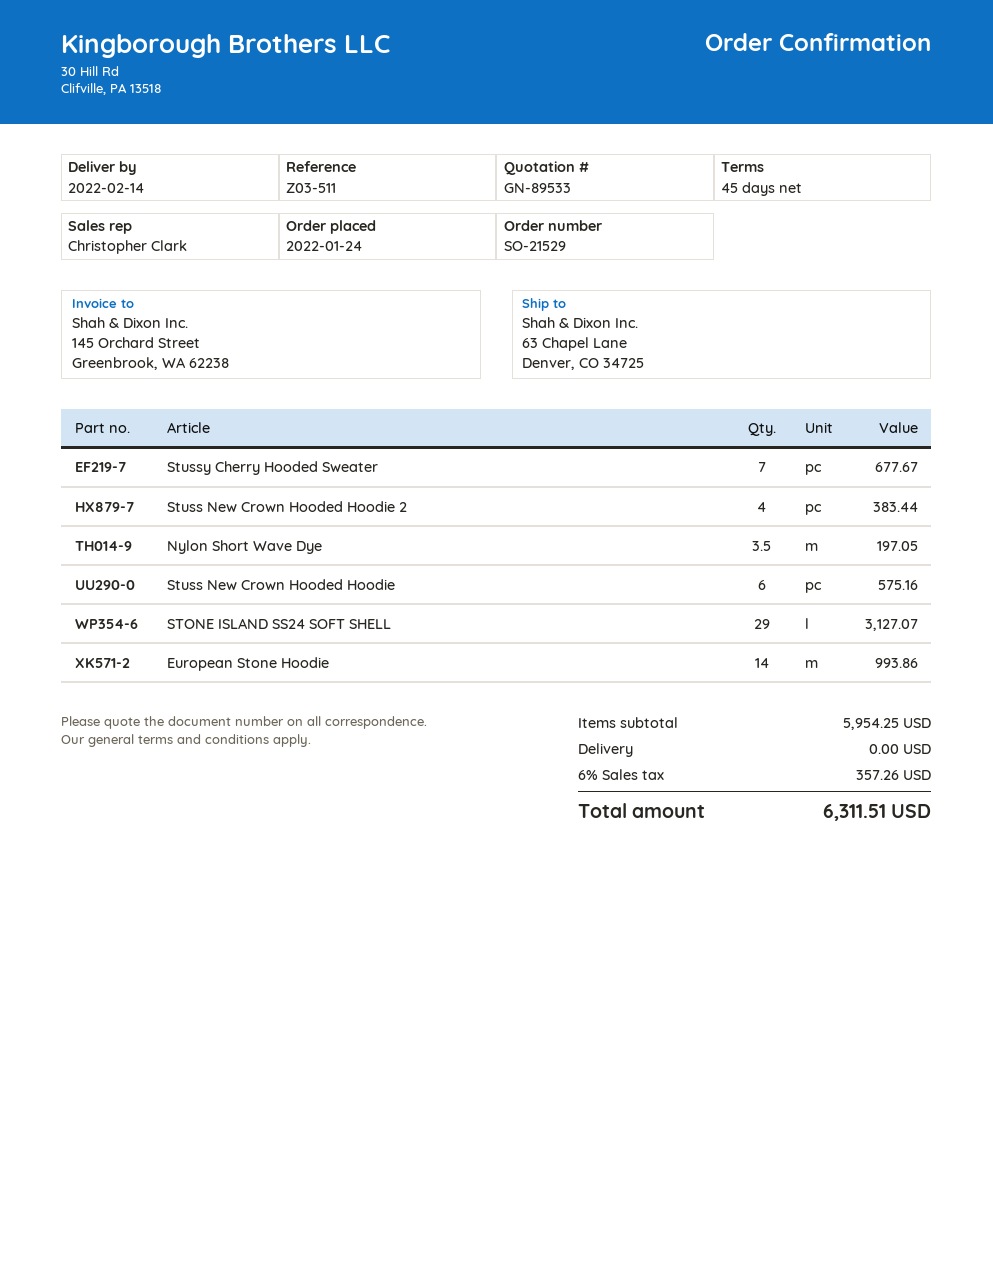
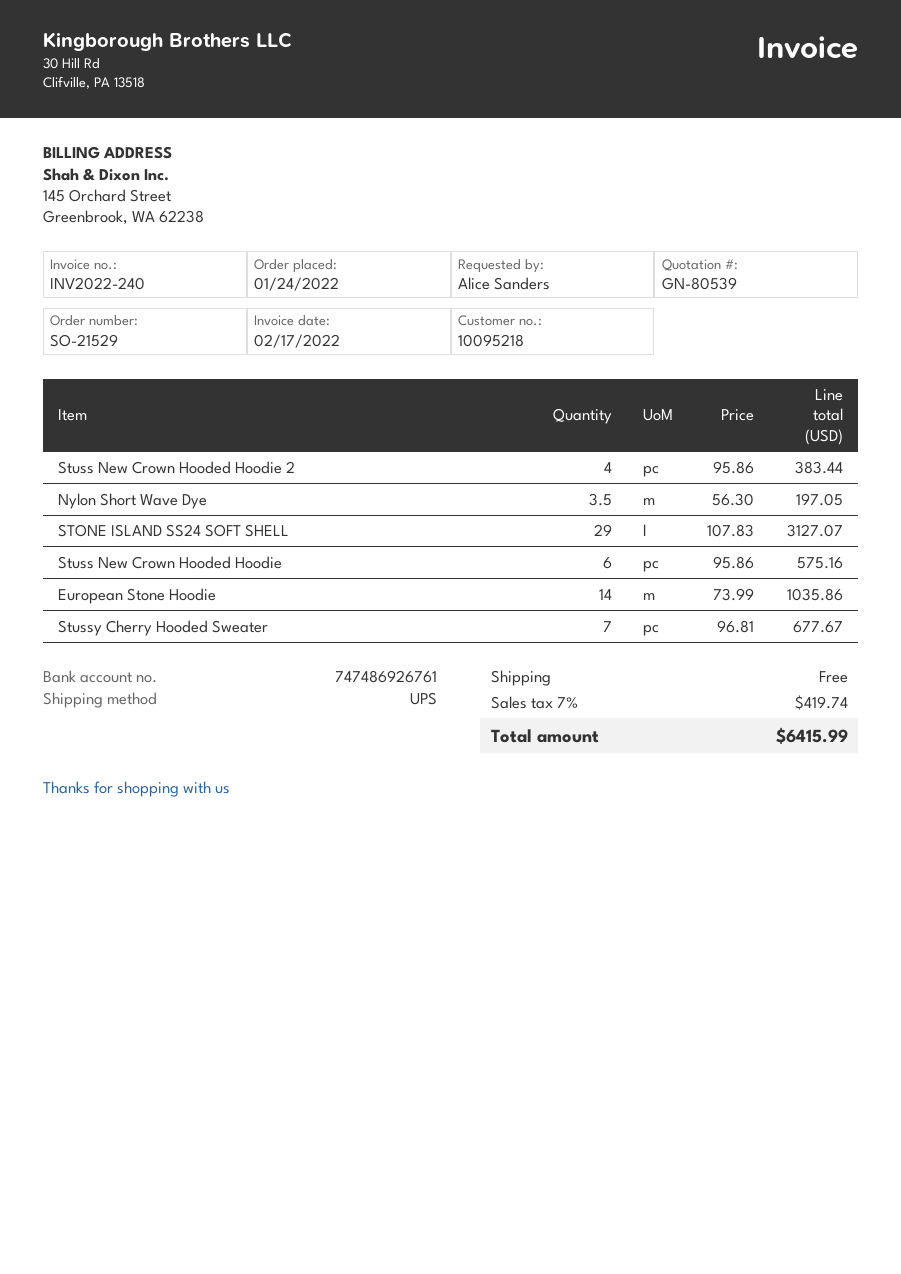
quote number: GN-89533 -> GN-80539
European Stone Hoodie: 14 for 993.86 -> 14 for 1035.86
tax: 6% = 357.26 -> 7% = 419.74
total: 6311.51 -> 6415.99

